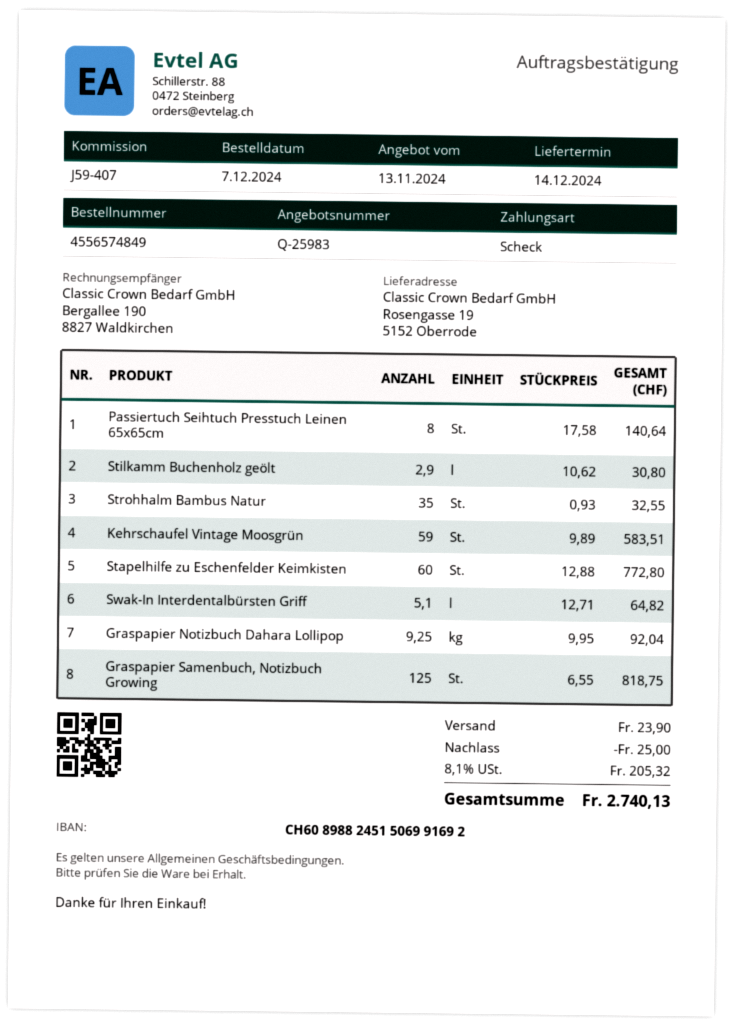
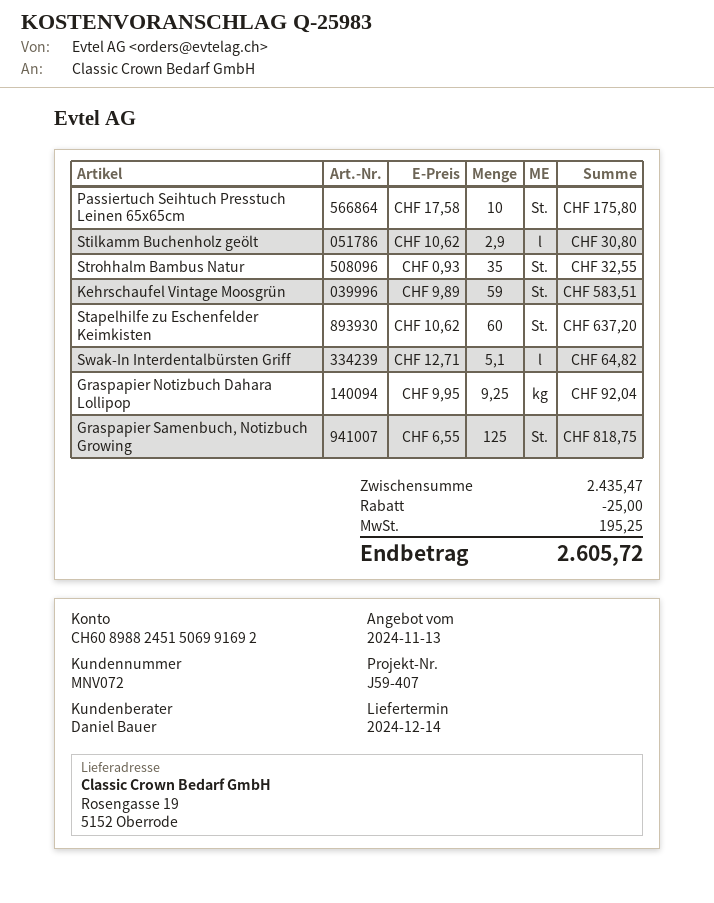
Passiertuch Seihtuch Presstuch Leinen 65x65cm: 8 x 17.58 = 140.64 -> 10 x 17.58 = 175.80
Stapelhilfe zu Eschenfelder Keimkisten: 60 x 12.88 = 772.80 -> 60 x 10.62 = 637.20
shipping: 23.90 -> none
tax: 205.32 -> 195.25
total: 2740.13 -> 2605.72

